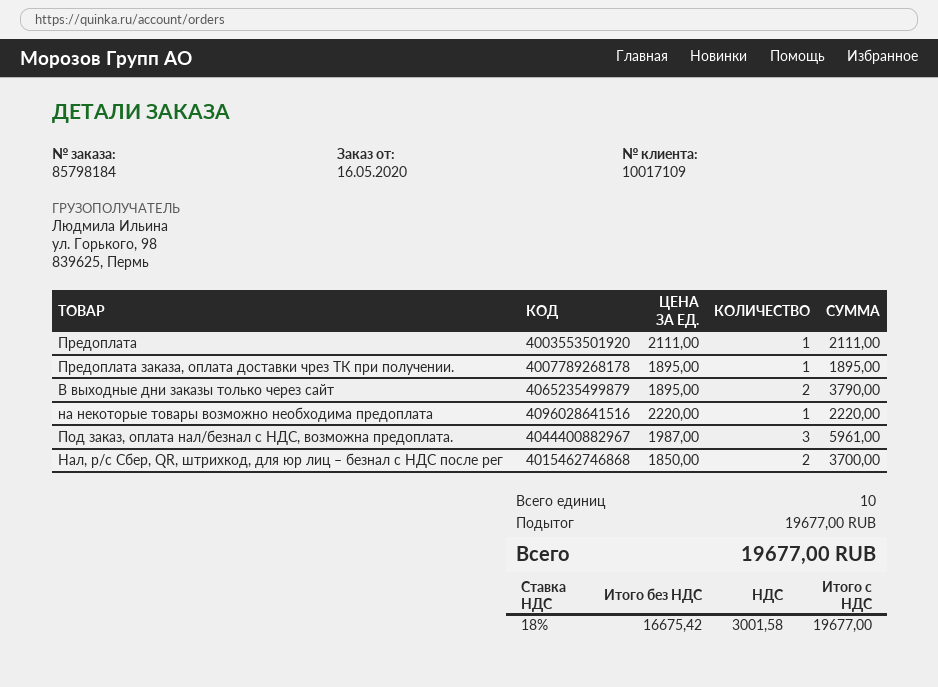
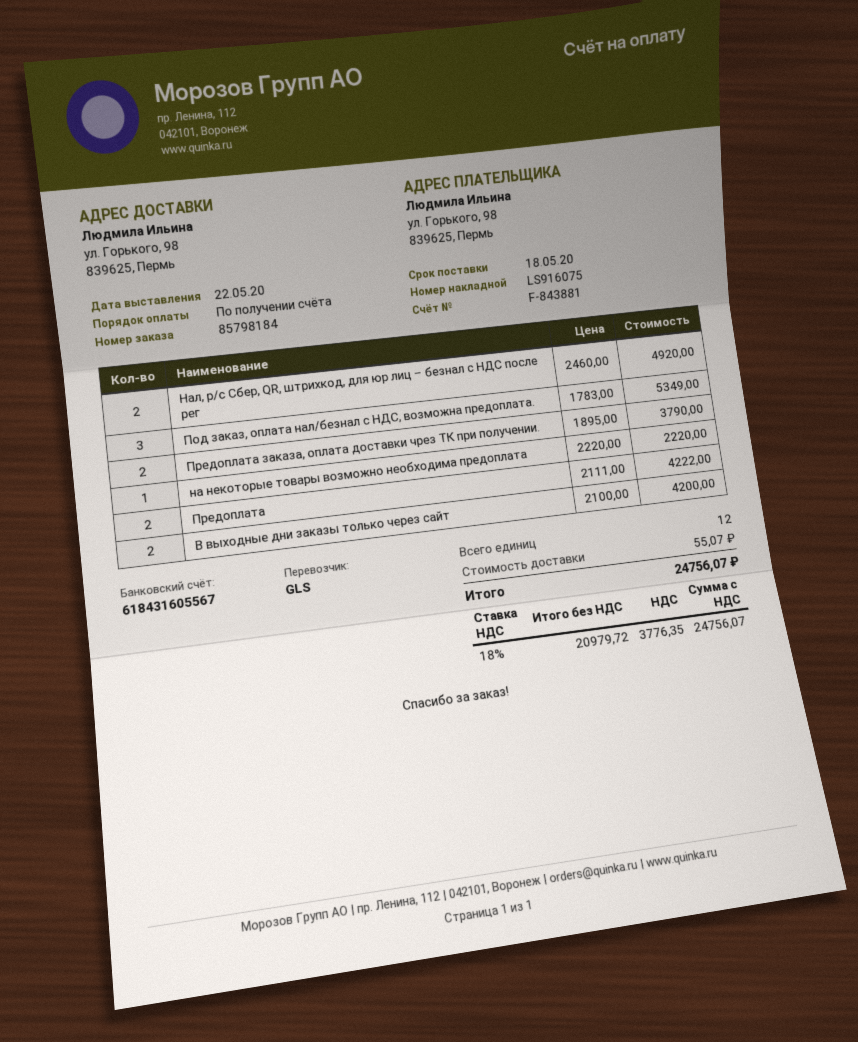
Предоплата: 1 x 2111.00 = 2111.00 -> 2 x 2111.00 = 4222.00
Предоплата заказа, оплата доставки чрез ТК при получении.: 1 x 1895.00 = 1895.00 -> 2 x 1895.00 = 3790.00
В выходные дни заказы только через сайт: 2 x 1895.00 = 3790.00 -> 2 x 2100.00 = 4200.00
Под заказ, оплата нал/безнал с НДС, возможна предоплата.: 3 x 1987.00 = 5961.00 -> 3 x 1783.00 = 5349.00
Нал, р/с Сбер, QR, штрихкод, для юр лиц – безнал с НДС после рег: 2 x 1850.00 = 3700.00 -> 2 x 2460.00 = 4920.00
total quantity: 10 -> 12
shipping: none -> 55.07
net: 16675.42 -> 20979.72
tax: 18% = 3001.58 -> 18% = 3776.35
total: 19677.00 -> 24756.07

